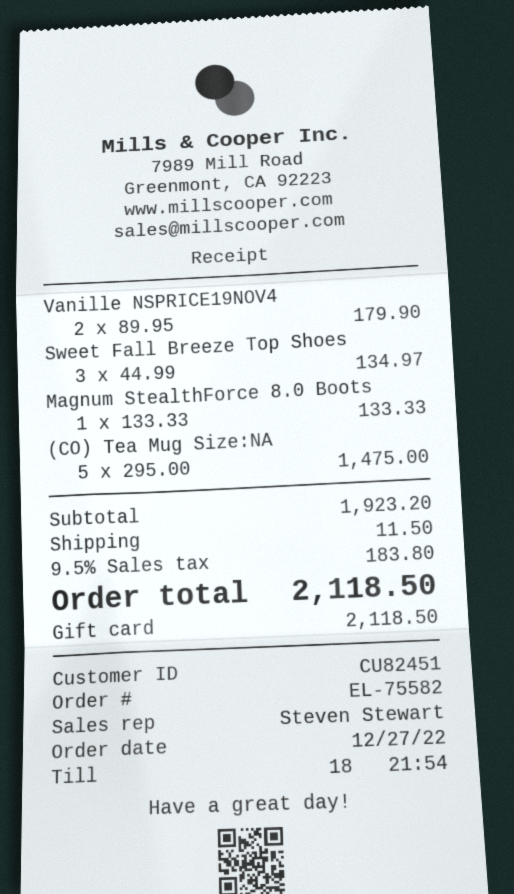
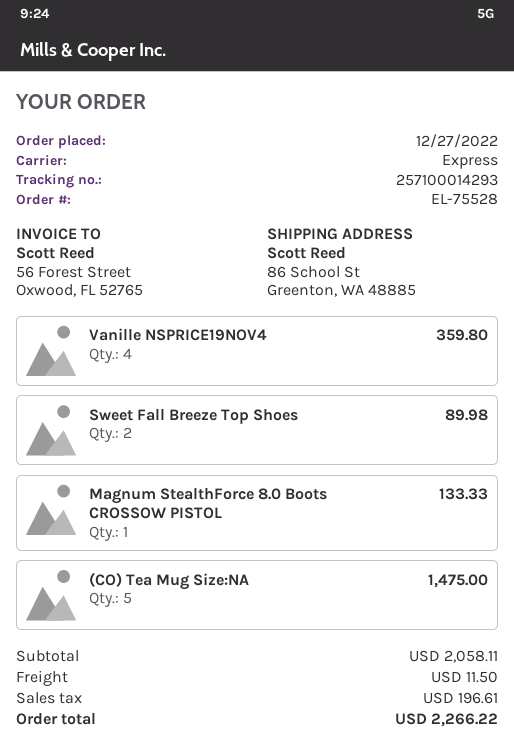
order number: EL-75582 -> EL-75528
Vanille NSPRICE19NOV4: 2 for 179.90 -> 4 for 359.80
Sweet Fall Breeze Top Shoes: 3 for 134.97 -> 2 for 89.98
subtotal: 1923.20 -> 2058.11
tax: 183.80 -> 196.61
total: 2118.50 -> 2266.22

